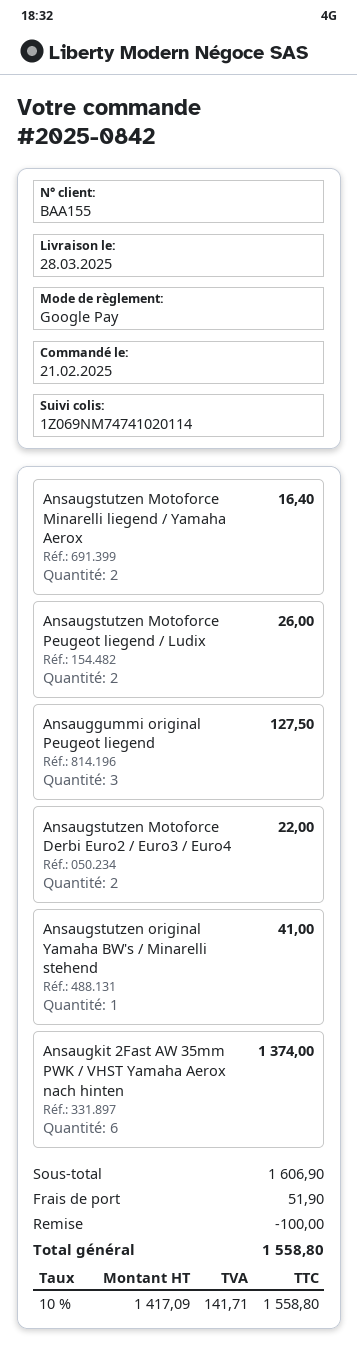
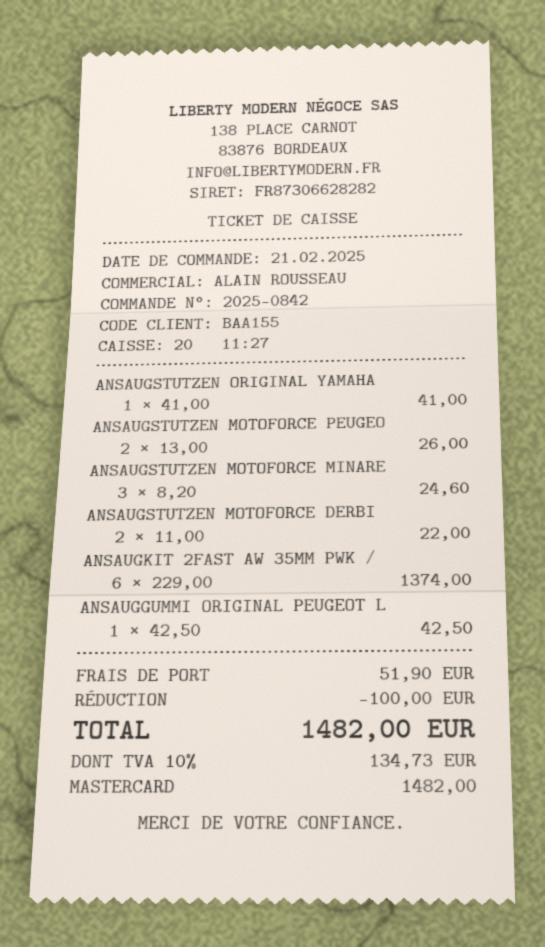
payment method: Google Pay -> Mastercard
Ansaugstutzen Motoforce Minarelli liegend / Yamaha Aerox: 2 for 16.40 -> 3 for 24.60
Ansauggummi original Peugeot liegend: 3 for 127.50 -> 1 for 42.50
tax: 10% = 141.71 -> 10% = 134.73
total: 1558.80 -> 1482.00

